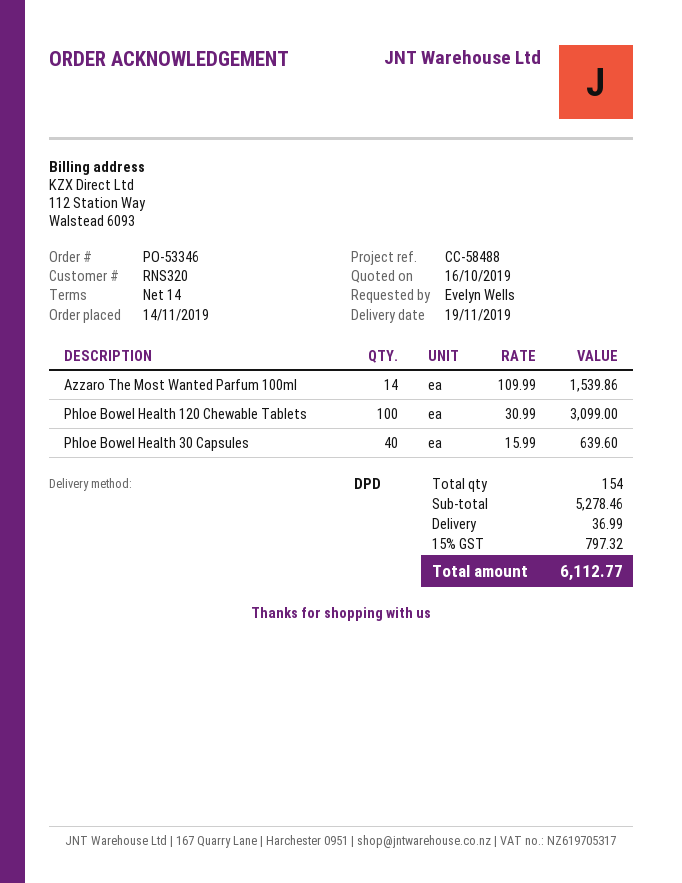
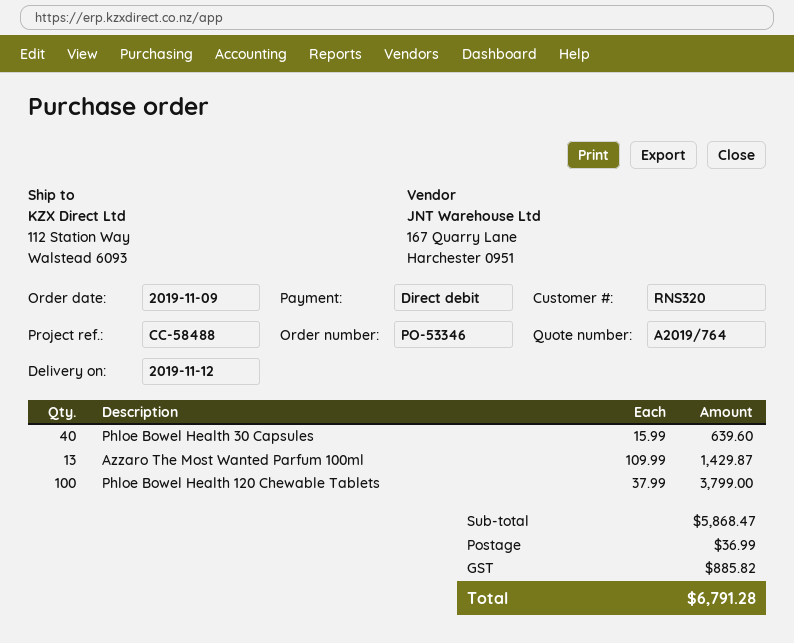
order date: 2019-11-14 -> 2019-11-09
delivery date: 2019-11-19 -> 2019-11-12
Azzaro The Most Wanted Parfum 100ml: 14 x 109.99 = 1539.86 -> 13 x 109.99 = 1429.87
Phloe Bowel Health 120 Chewable Tablets: 100 x 30.99 = 3099.00 -> 100 x 37.99 = 3799.00
subtotal: 5278.46 -> 5868.47
tax: 797.32 -> 885.82
total: 6112.77 -> 6791.28

